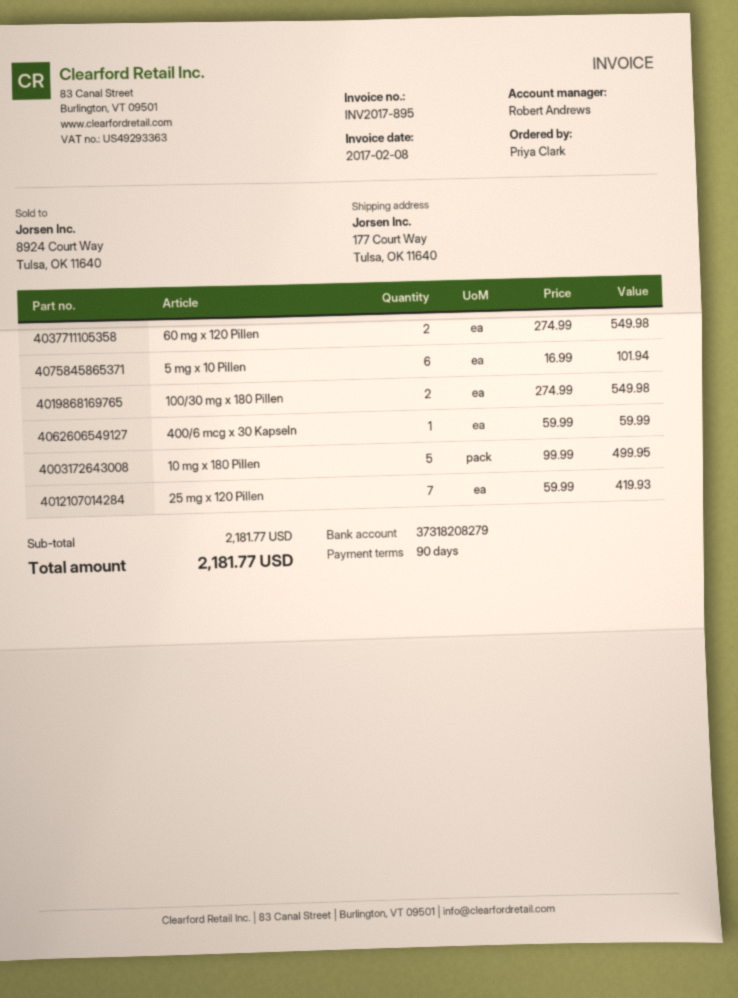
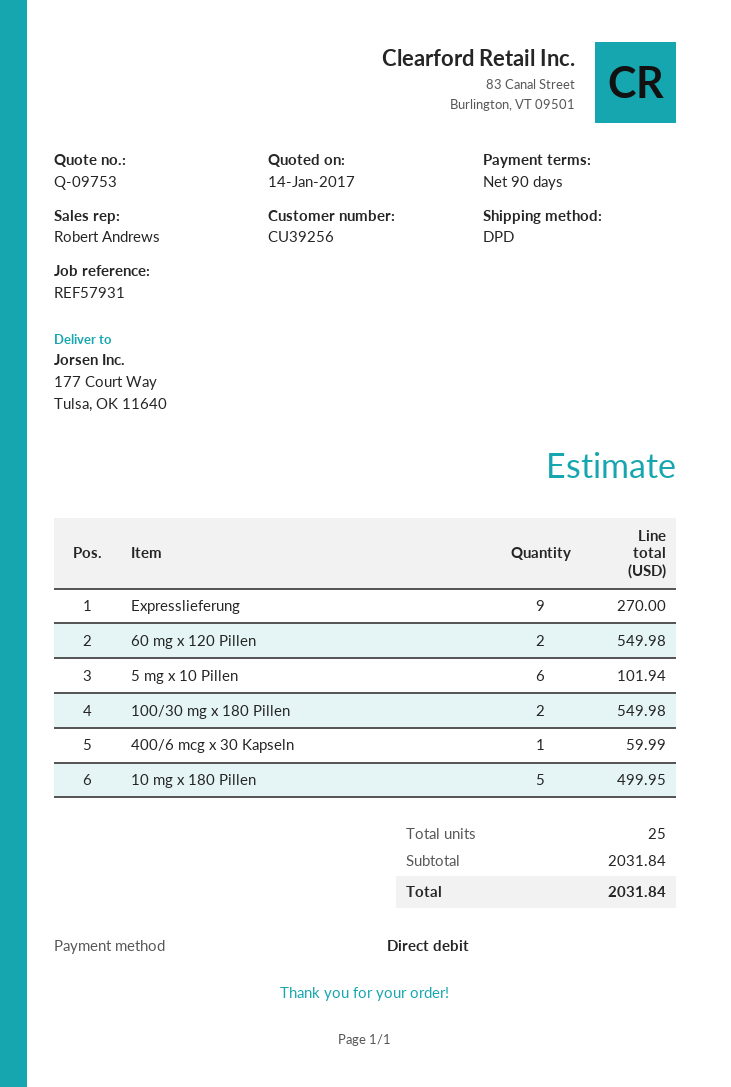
25 mg x 120 Pillen: 7 for 419.93 -> none
Expresslieferung: none -> 9 for 270.00
subtotal: 2181.77 -> 2031.84
total: 2181.77 -> 2031.84

